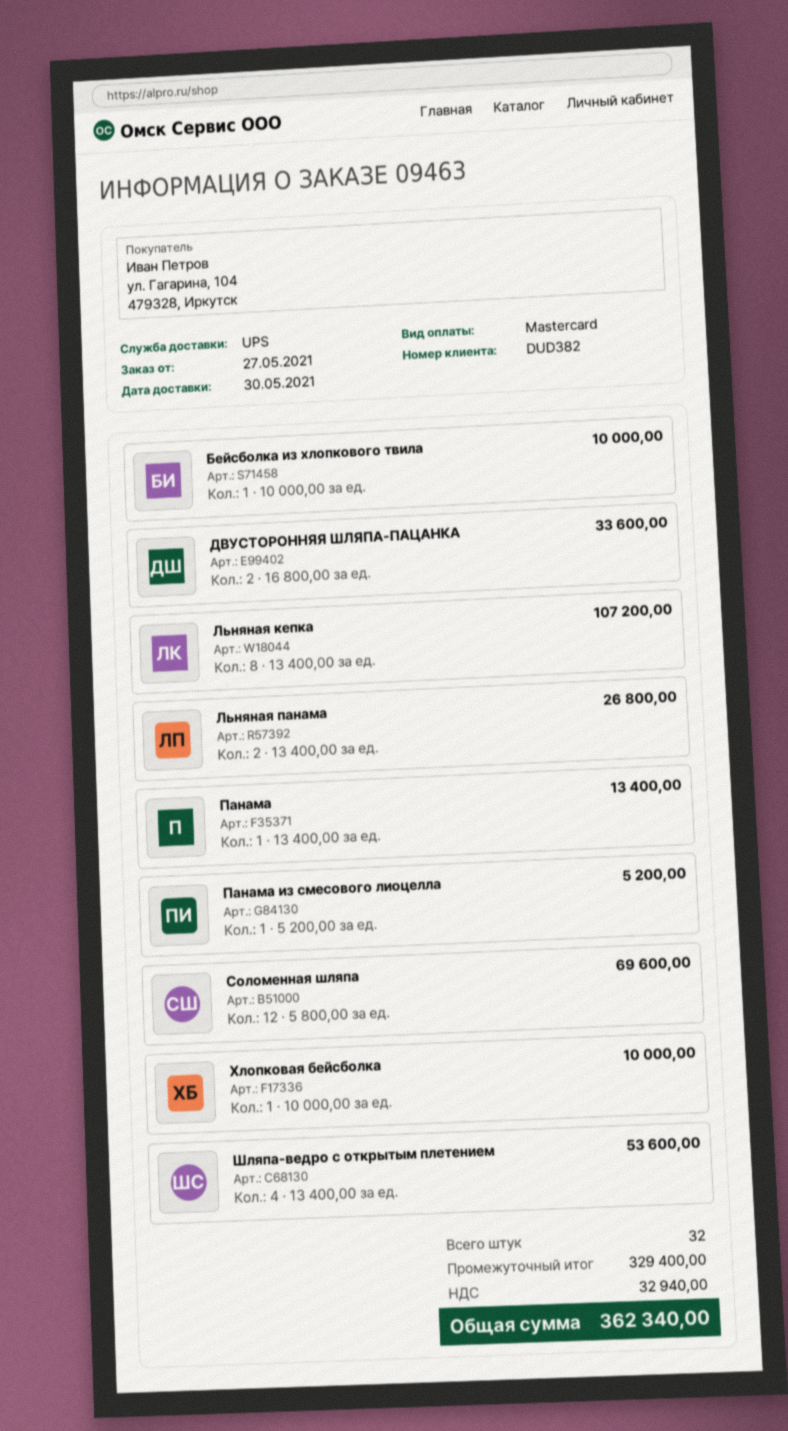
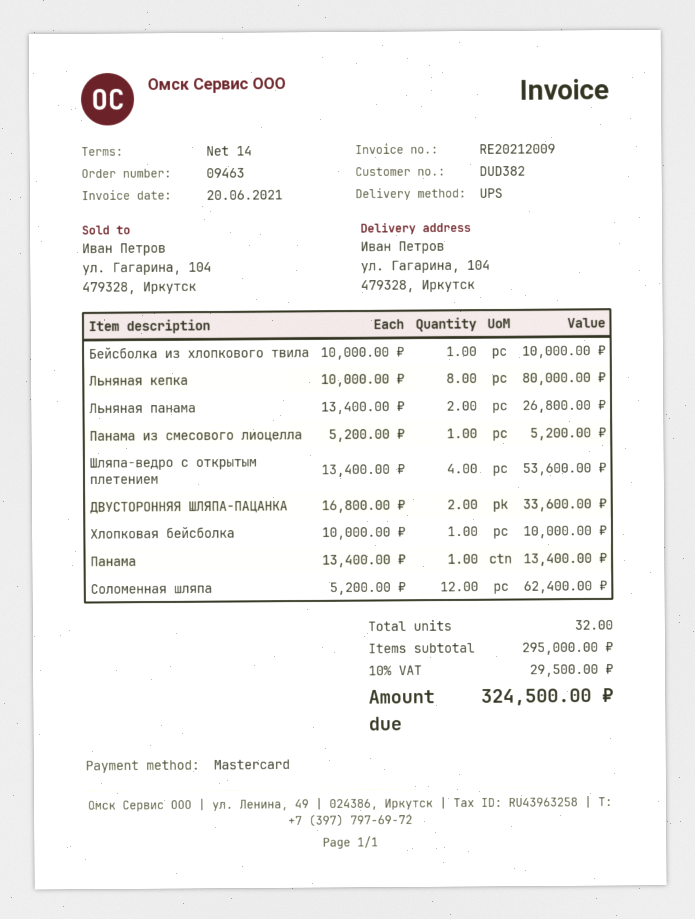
Льняная кепка: 8 x 13400.00 = 107200.00 -> 8 x 10000.00 = 80000.00
Соломенная шляпа: 12 x 5800.00 = 69600.00 -> 12 x 5200.00 = 62400.00
subtotal: 329400.00 -> 295000.00
tax: 32940.00 -> 29500.00
total: 362340.00 -> 324500.00

